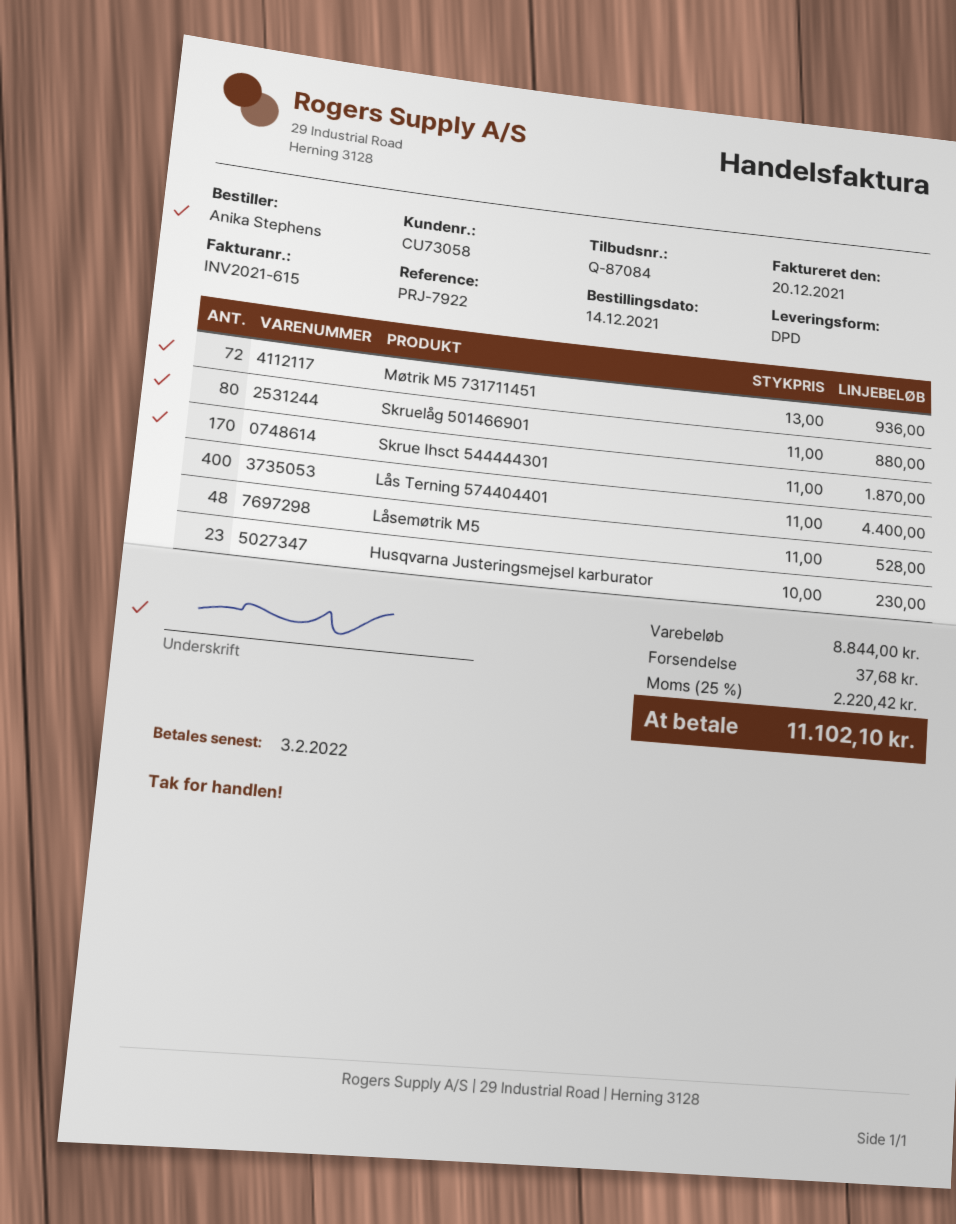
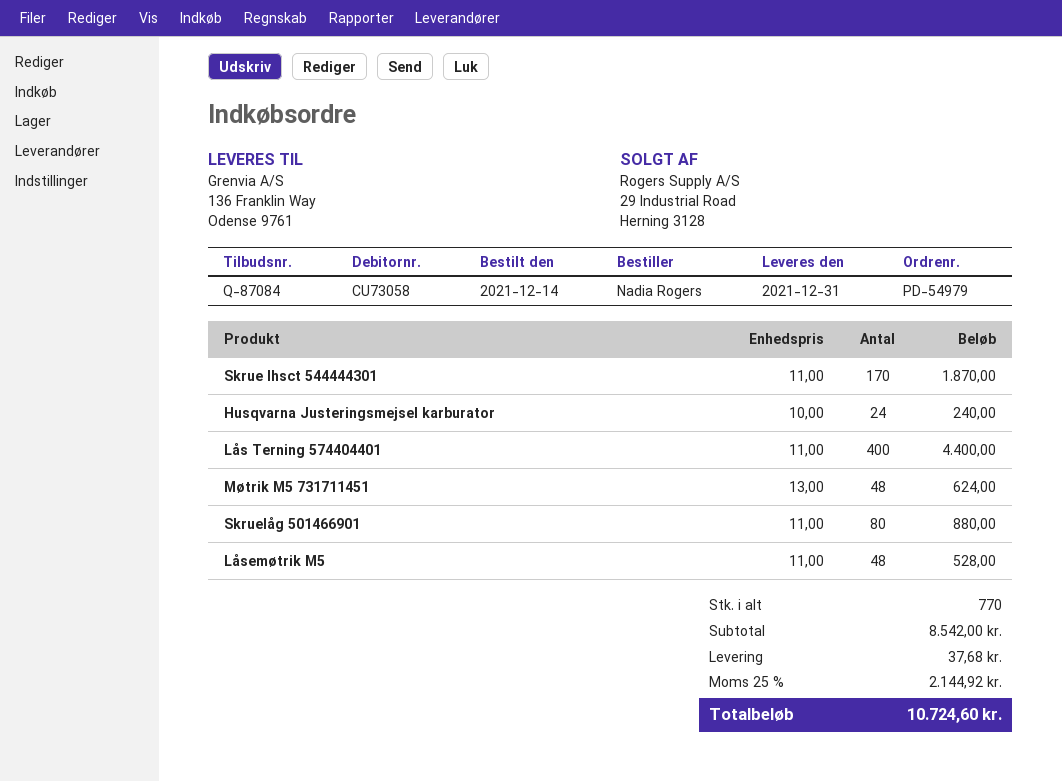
ordered by: Anika Stephens -> Nadia Rogers
Møtrik M5 731711451: 72 x 13.00 = 936.00 -> 48 x 13.00 = 624.00
Husqvarna Justeringsmejsel karburator: 23 x 10.00 = 230.00 -> 24 x 10.00 = 240.00
subtotal: 8844.00 -> 8542.00
tax: 25% = 2220.42 -> 25% = 2144.92
total: 11102.10 -> 10724.60

